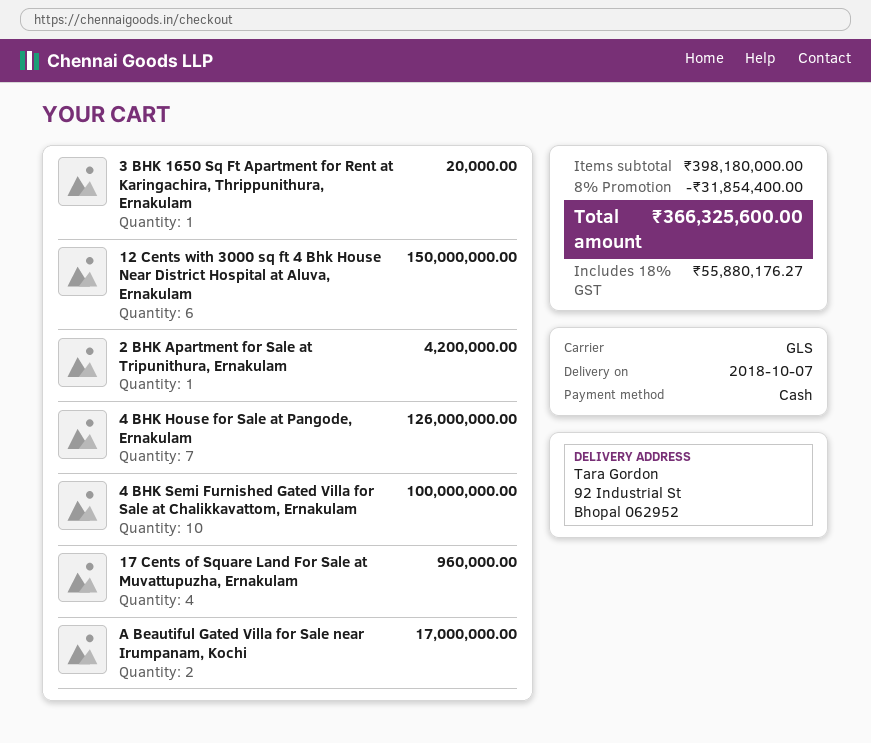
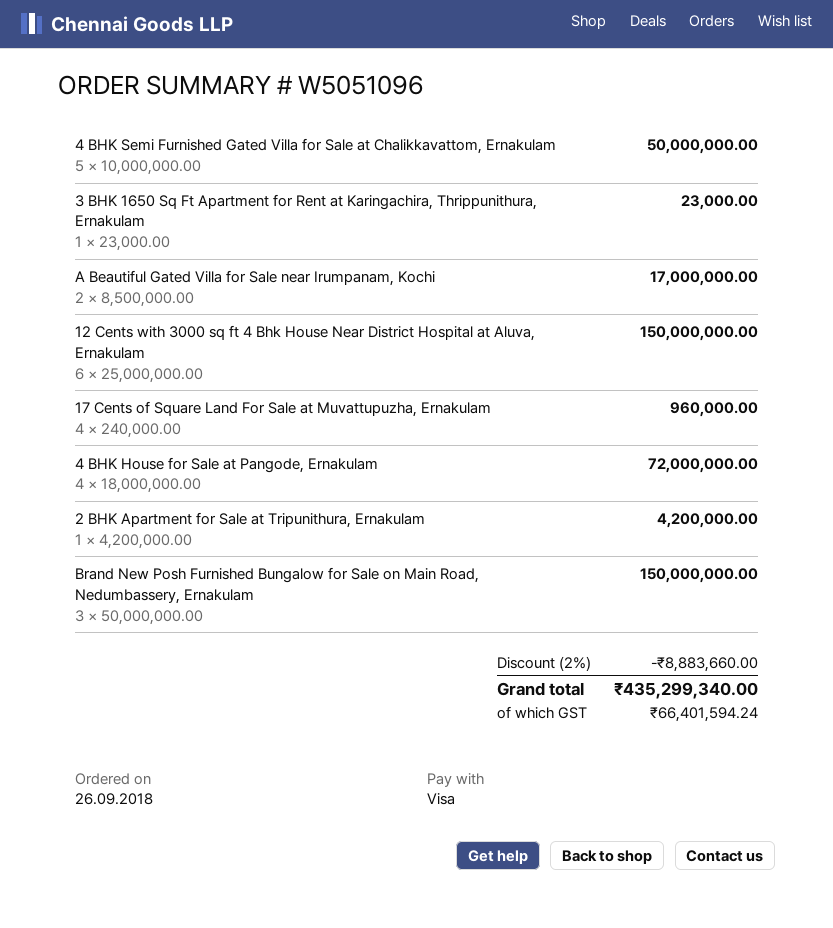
payment method: cash -> Visa
3 BHK 1650 Sq Ft Apartment for Rent at Karingachira, Thrippunithura, Ernakulam: 1 for 20000.00 -> 1 for 23000.00
4 BHK House for Sale at Pangode, Ernakulam: 7 for 126000000.00 -> 4 for 72000000.00
4 BHK Semi Furnished Gated Villa for Sale at Chalikkavattom, Ernakulam: 10 for 100000000.00 -> 5 for 50000000.00
Brand New Posh Furnished Bungalow for Sale on Main Road, Nedumbassery, Ernakulam: none -> 3 for 150000000.00
discount: 8% = 31854400.00 -> 2% = 8883660.00
tax: 55880176.27 -> 66401594.24
total: 366325600.00 -> 435299340.00

